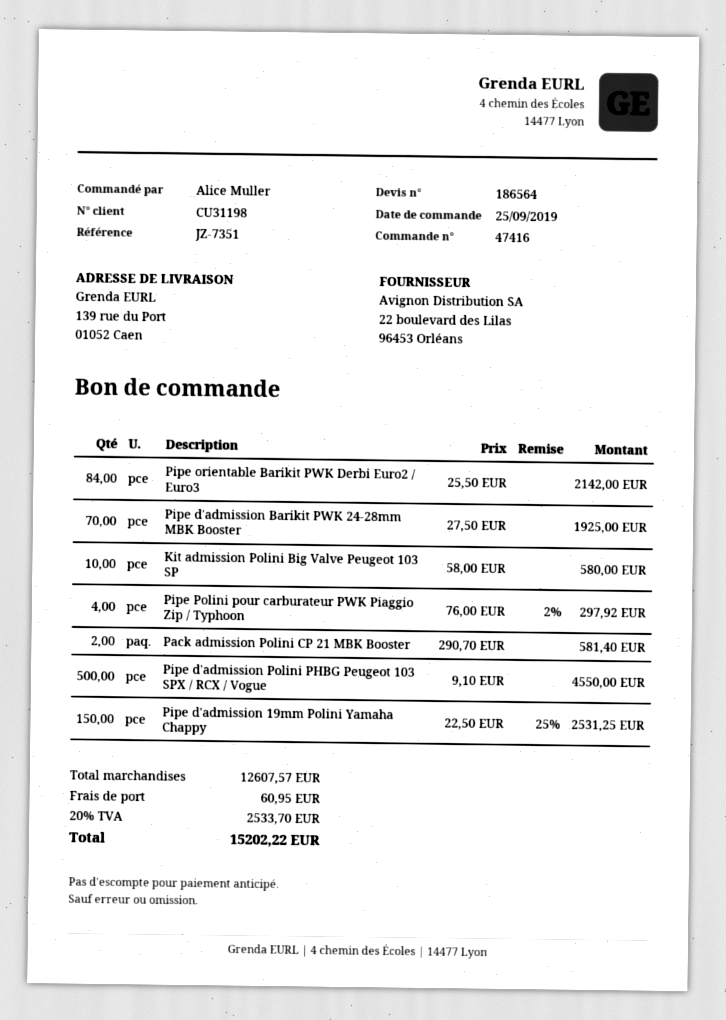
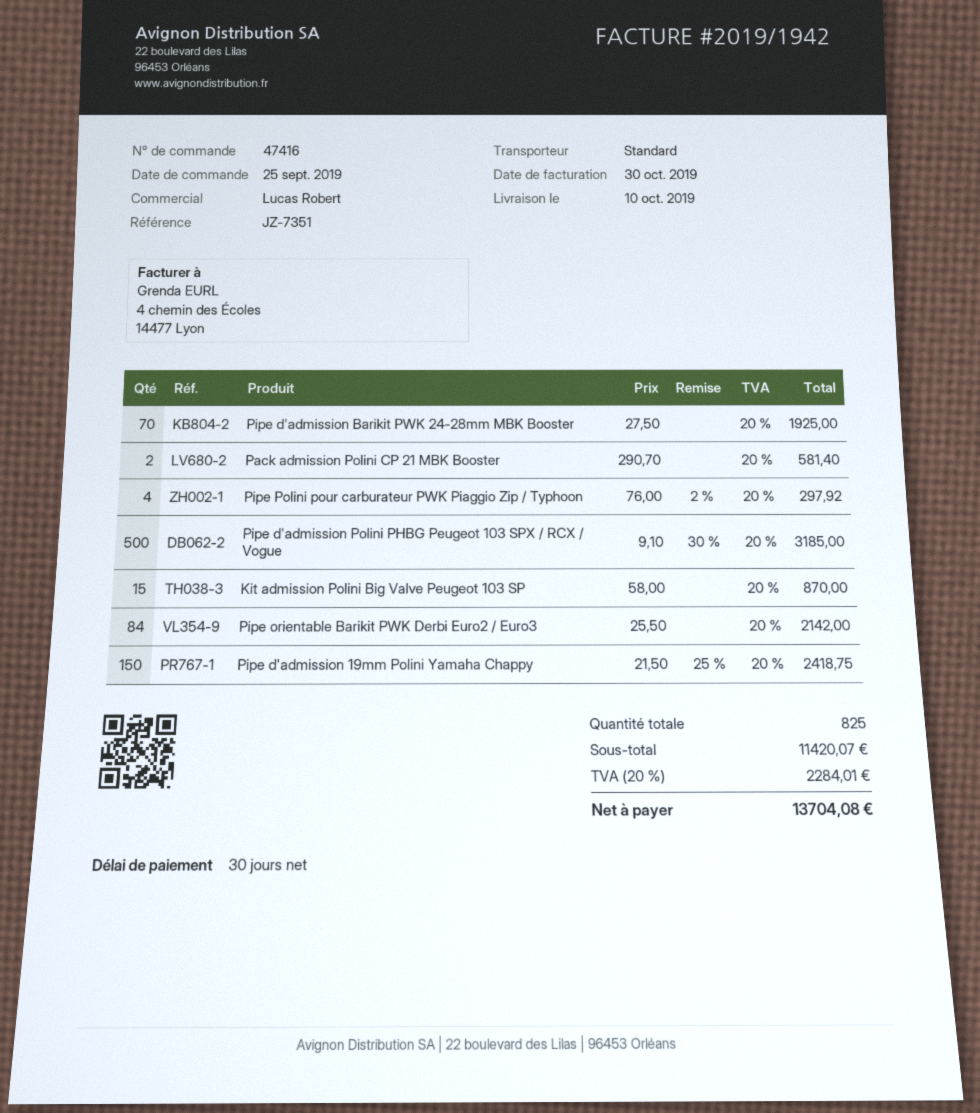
Kit admission Polini Big Valve Peugeot 103 SP: 10 x 58.00 = 580.00 -> 15 x 58.00 = 870.00
Pipe d'admission Polini PHBG Peugeot 103 SPX / RCX / Vogue: 500 x 9.10 = 4550.00 -> 500 x 9.10 - 30% = 3185.00
Pipe d'admission 19mm Polini Yamaha Chappy: 150 x 22.50 - 25% = 2531.25 -> 150 x 21.50 - 25% = 2418.75
subtotal: 12607.57 -> 11420.07
shipping: 60.95 -> none
tax: 20% = 2533.70 -> 20% = 2284.01
total: 15202.22 -> 13704.08

